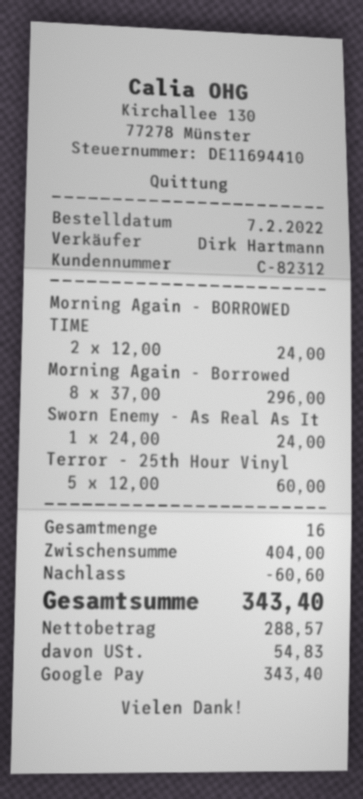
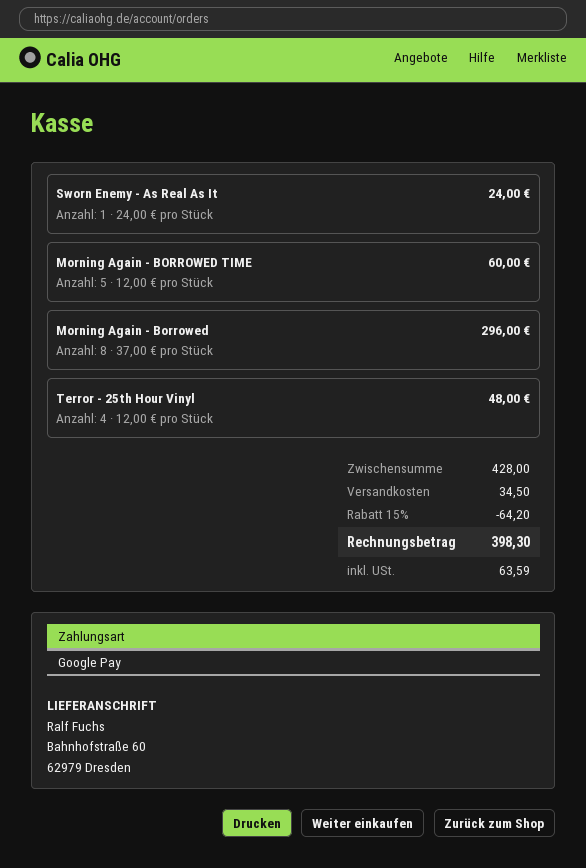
Morning Again - BORROWED TIME: 2 x 12.00 = 24.00 -> 5 x 12.00 = 60.00
Terror - 25th Hour Vinyl: 5 x 12.00 = 60.00 -> 4 x 12.00 = 48.00
subtotal: 404.00 -> 428.00
discount: 60.60 -> 64.20
shipping: none -> 34.50
tax: 54.83 -> 63.59
total: 343.40 -> 398.30

